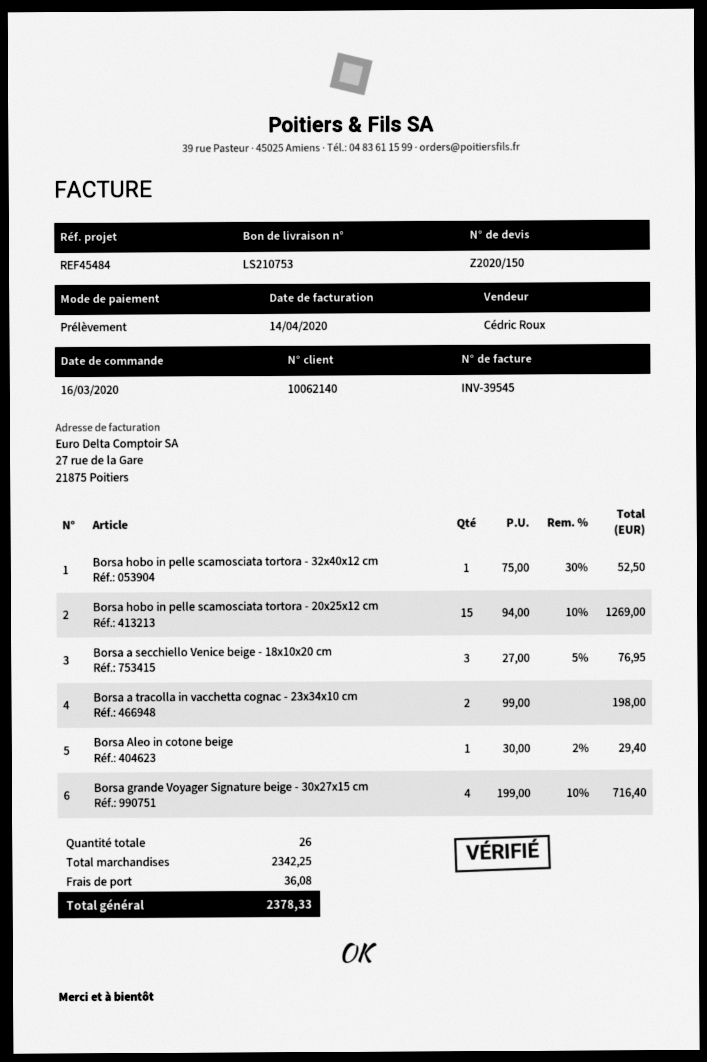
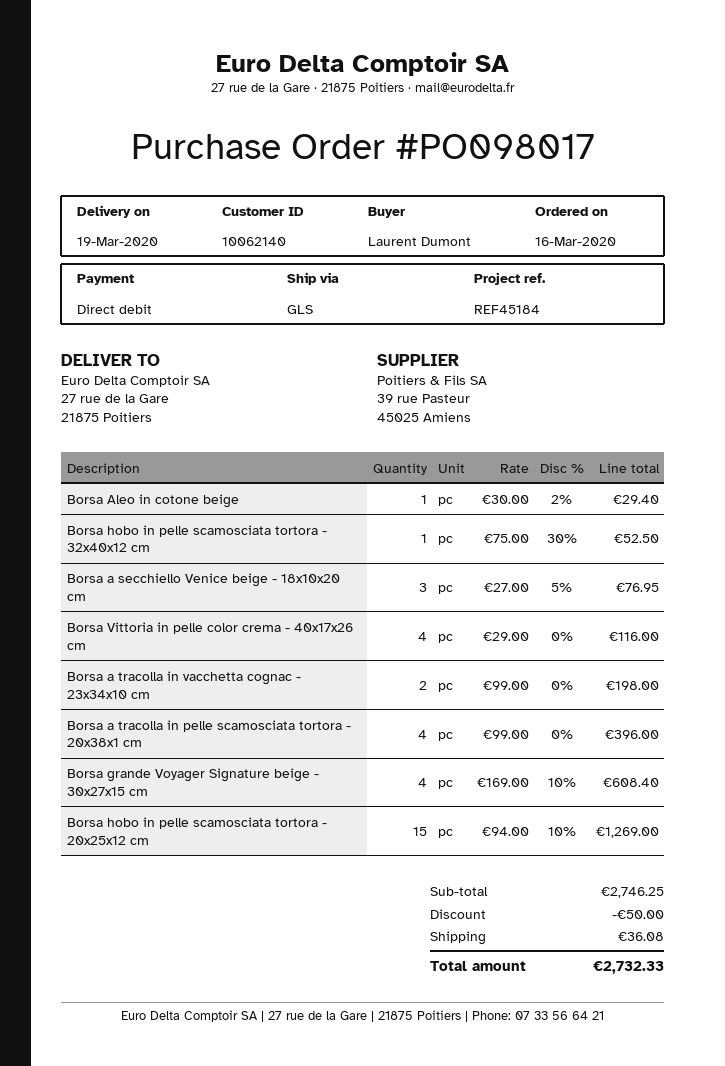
reference: REF45484 -> REF45184
Borsa grande Voyager Signature beige - 30x27x15 cm: 4 x 199.00 - 10% = 716.40 -> 4 x 169.00 - 10% = 608.40
Borsa Vittoria in pelle color crema - 40x17x26 cm: none -> 4 x 29.00 = 116.00
Borsa a tracolla in pelle scamosciata tortora - 20x38x1 cm: none -> 4 x 99.00 = 396.00
subtotal: 2342.25 -> 2746.25
discount: none -> 50.00
total: 2378.33 -> 2732.33

